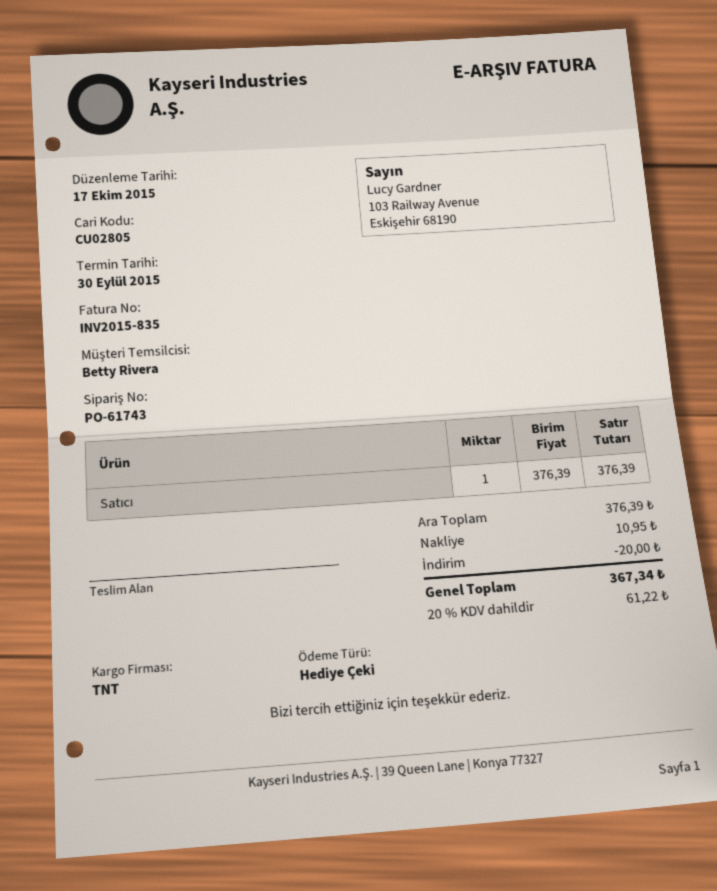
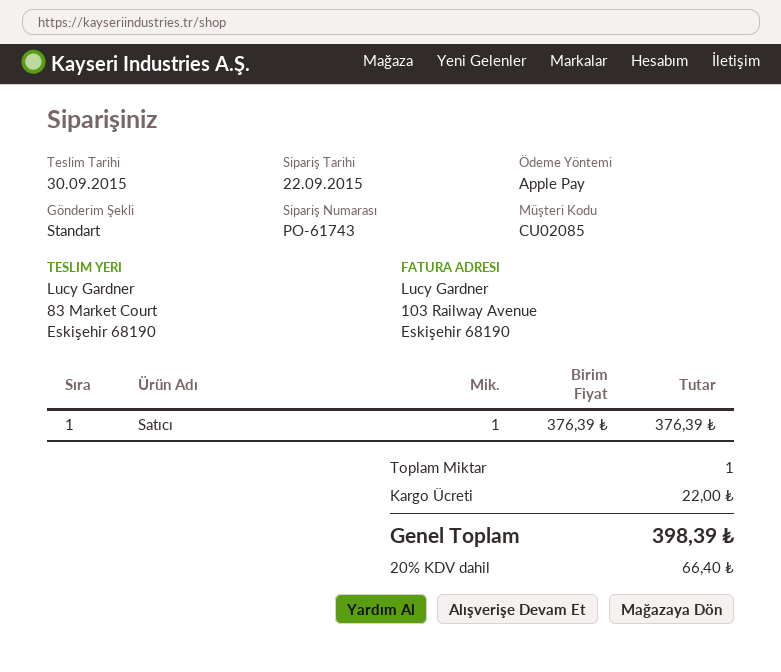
customer number: CU02805 -> CU02085
payment method: gift card -> Apple Pay
shipping method: TNT -> standard
discount: 20.00 -> none
shipping: 10.95 -> 22.00
tax: 20% = 61.22 -> 20% = 66.40
total: 367.34 -> 398.39

